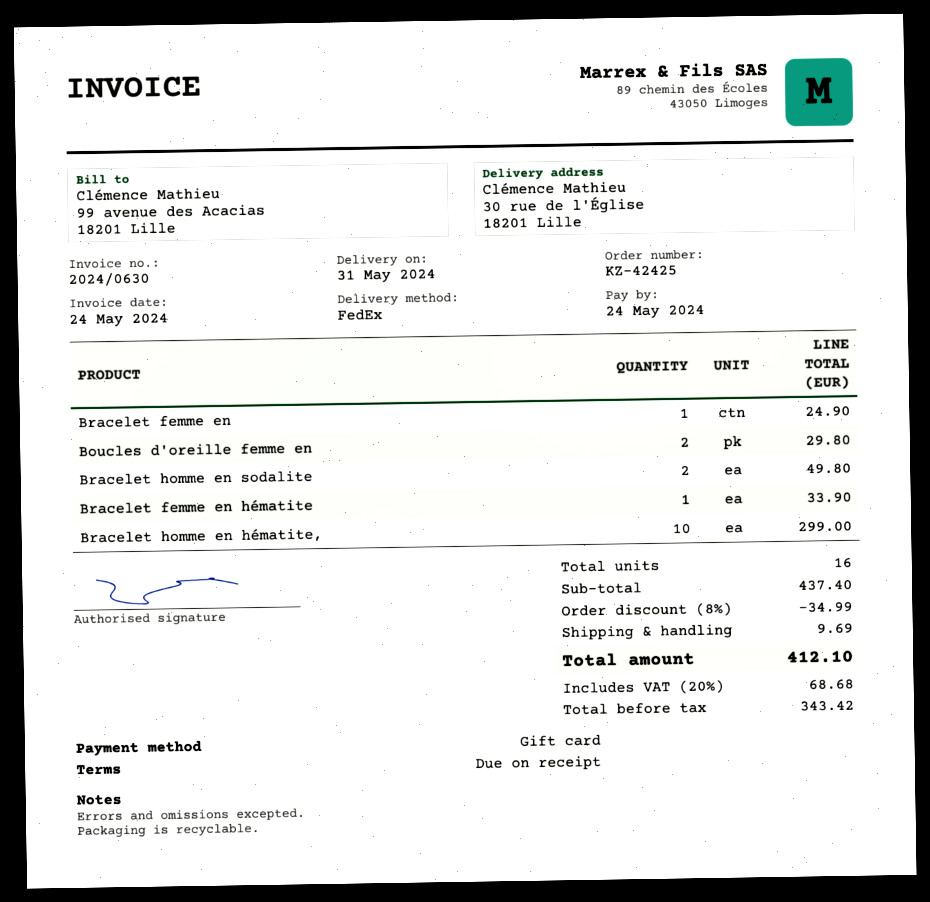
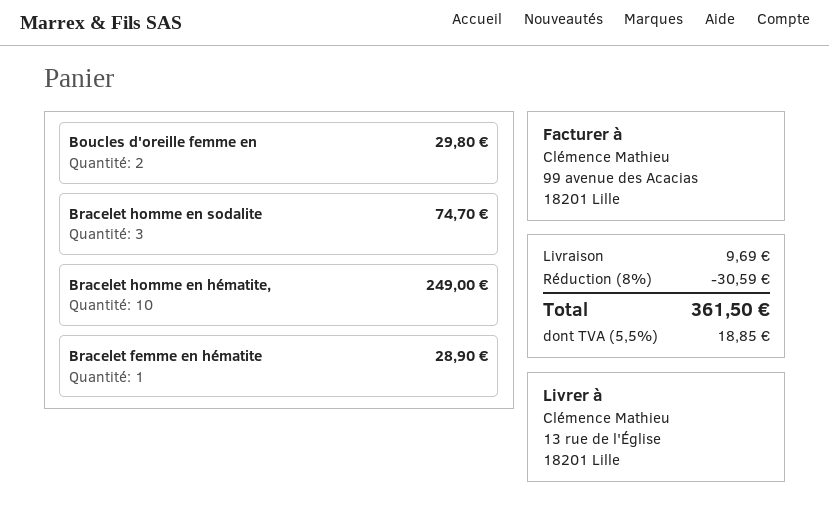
ship to: 30 rue de l'Église, 18201 Lille -> 13 rue de l'Église, 18201 Lille
Bracelet femme en: 1 for 24.90 -> none
Bracelet homme en sodalite: 2 for 49.80 -> 3 for 74.70
Bracelet femme en hématite: 1 for 33.90 -> 1 for 28.90
Bracelet homme en hématite,: 10 for 299.00 -> 10 for 249.00
discount: 8% = 34.99 -> 8% = 30.59
tax: 20% = 68.68 -> 5.5% = 18.85
total: 412.10 -> 361.50

